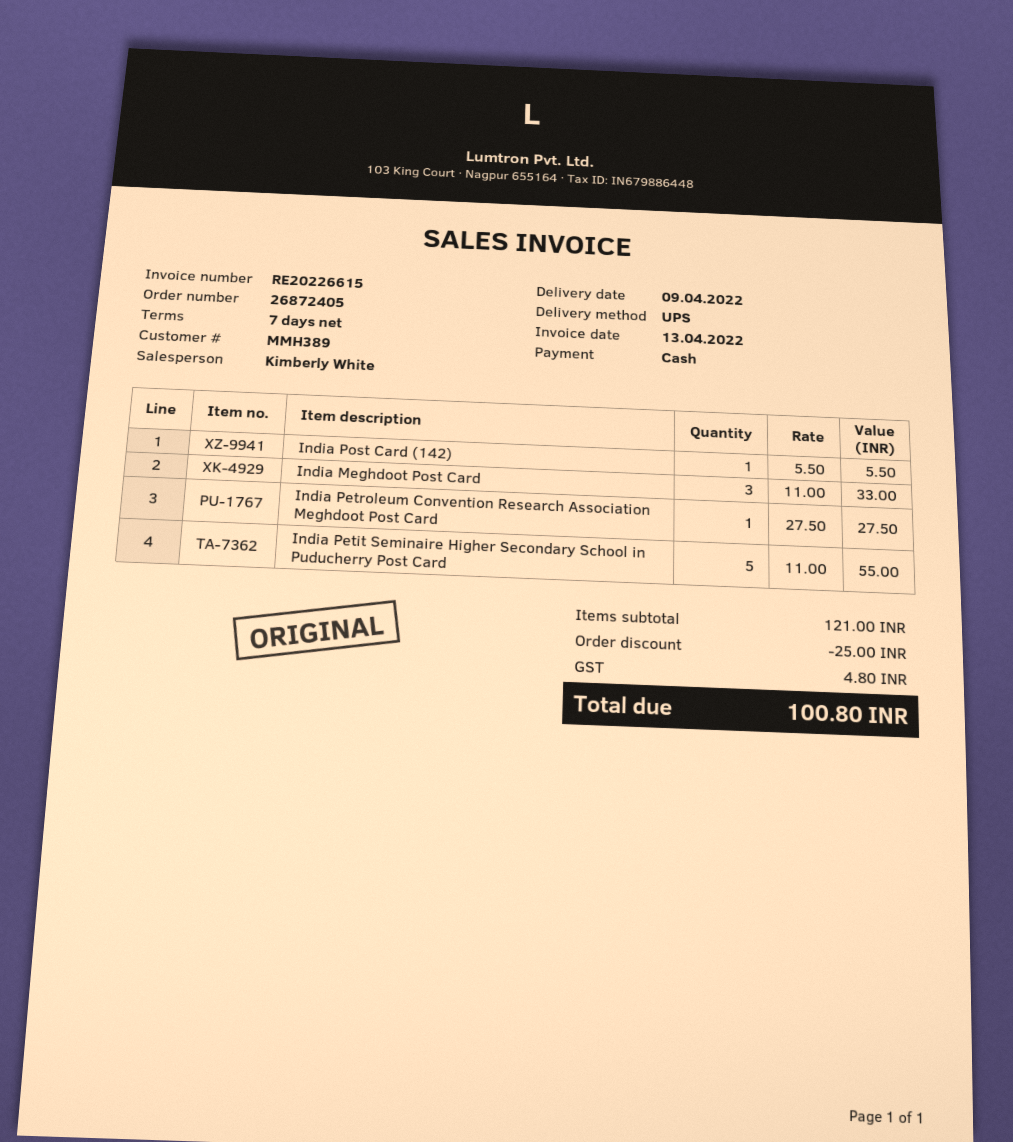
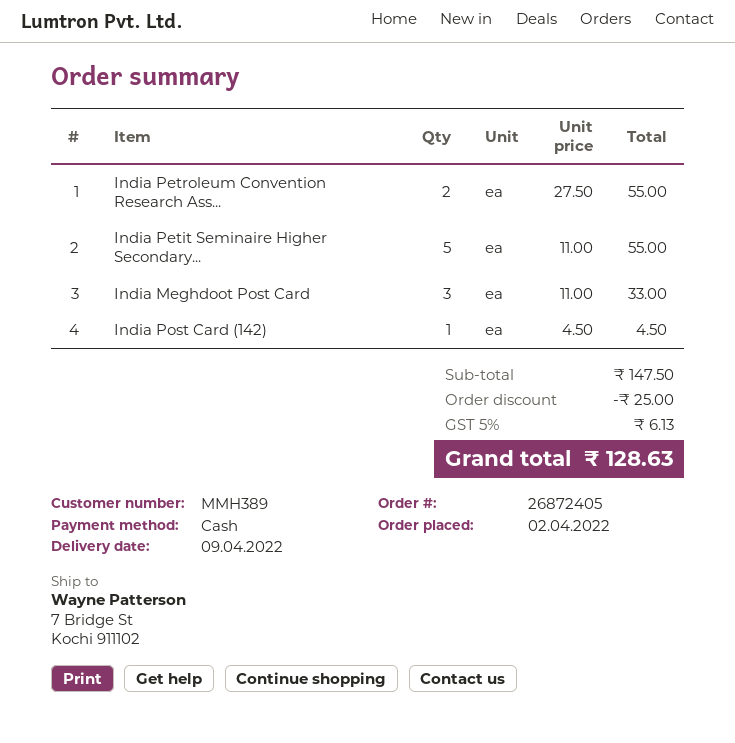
India Post Card (142): 1 x 5.50 = 5.50 -> 1 x 4.50 = 4.50
India Petroleum Convention Research Association Meghdoot Post Card: 1 x 27.50 = 27.50 -> 2 x 27.50 = 55.00
subtotal: 121.00 -> 147.50
tax: 4.80 -> 6.13
total: 100.80 -> 128.63

